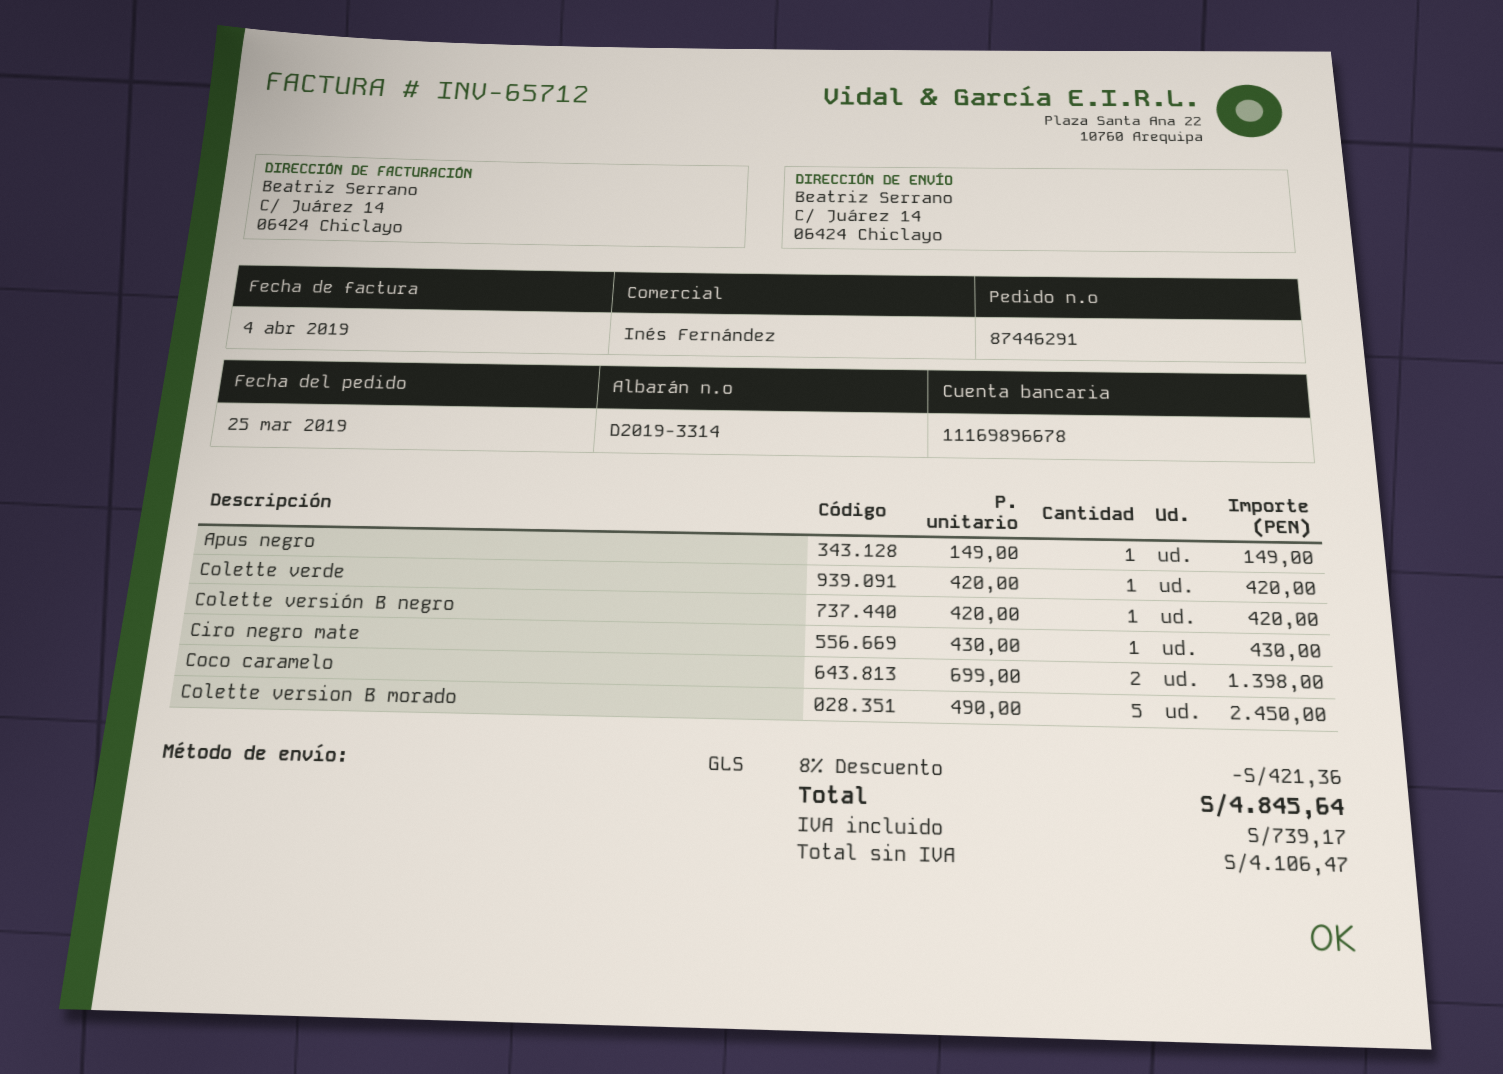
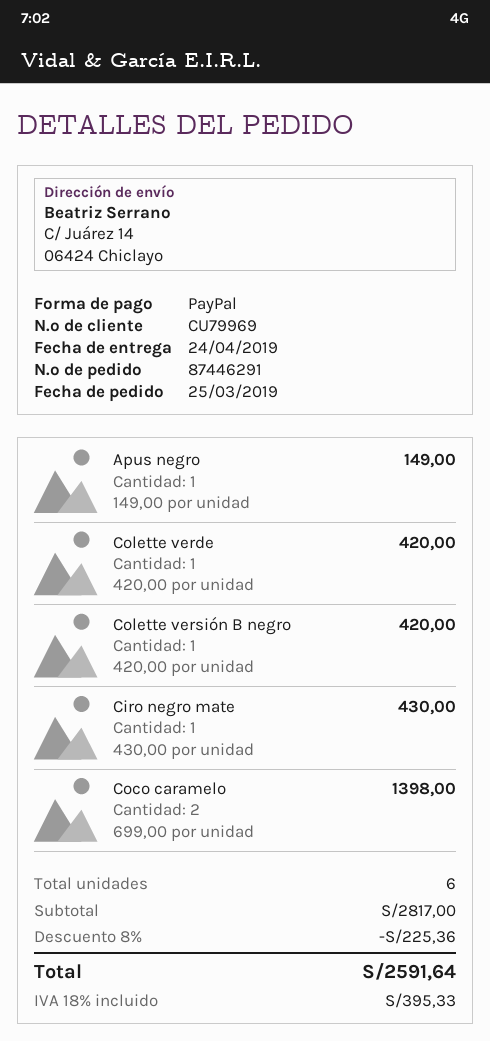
Colette version B morado: 5 x 490.00 = 2450.00 -> none
discount: 8% = 421.36 -> 8% = 225.36
tax: 739.17 -> 395.33
total: 4845.64 -> 2591.64

